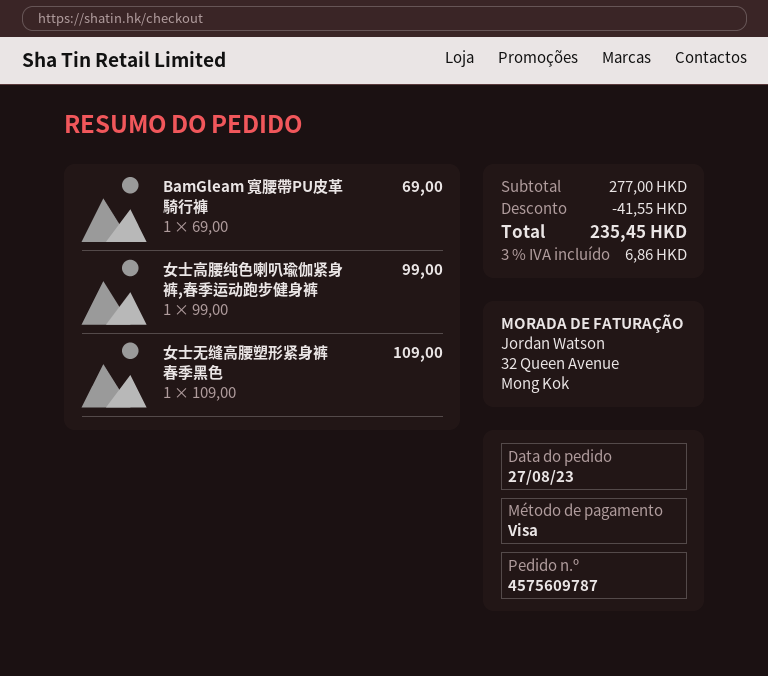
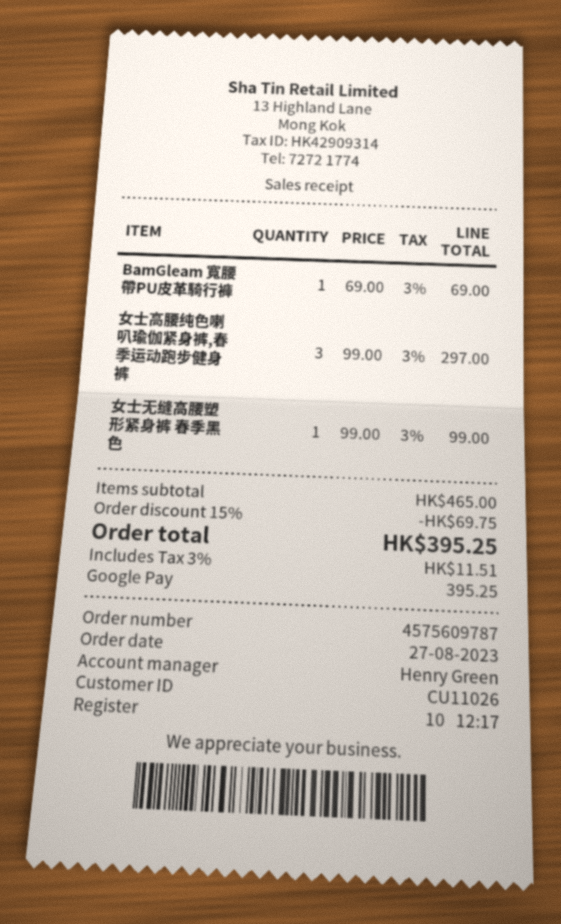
payment method: Visa -> Google Pay
女士高腰纯色喇叭瑜伽紧身裤,春季运动跑步健身裤: 1 x 99.00 = 99.00 -> 3 x 99.00 = 297.00
女士无缝高腰塑形紧身裤 春季黑色: 1 x 109.00 = 109.00 -> 1 x 99.00 = 99.00
subtotal: 277.00 -> 465.00
discount: 41.55 -> 69.75
tax: 3% = 6.86 -> 3% = 11.51
total: 235.45 -> 395.25

